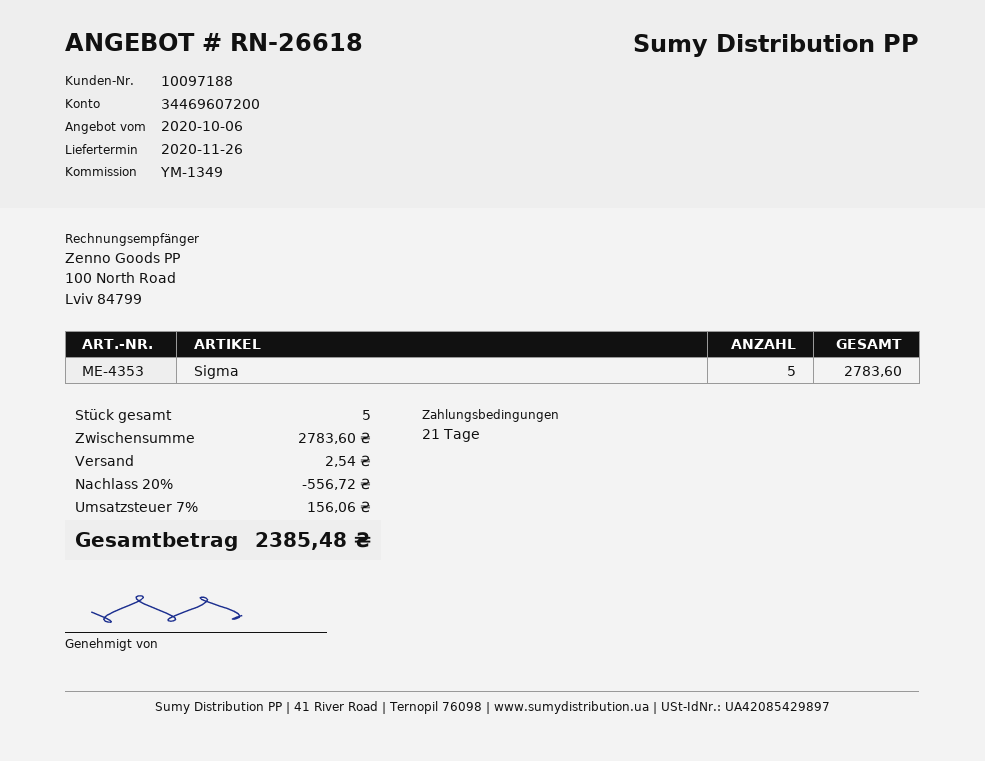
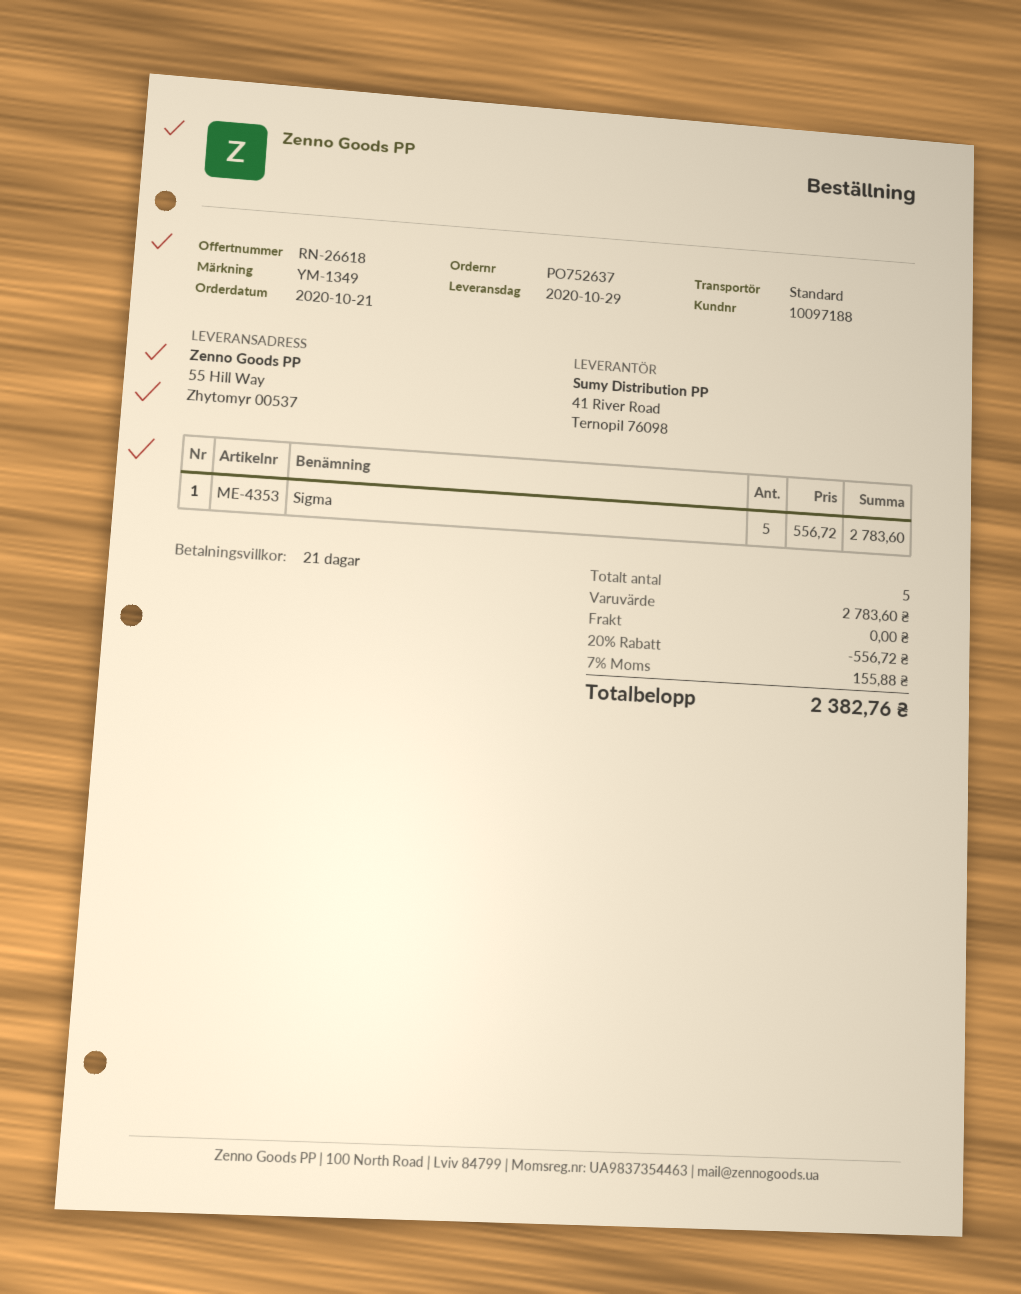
delivery date: 2020-11-26 -> 2020-10-29
shipping: 2.54 -> 0.00
tax: 7% = 156.06 -> 7% = 155.88
total: 2385.48 -> 2382.76

